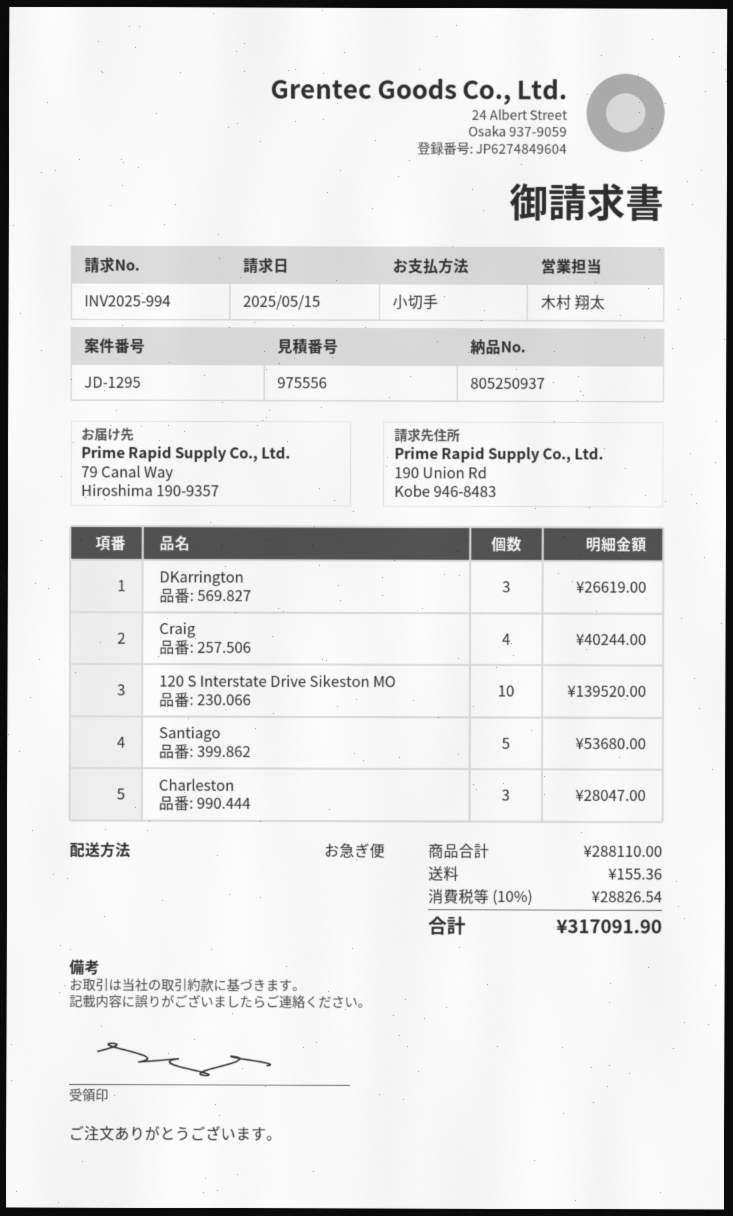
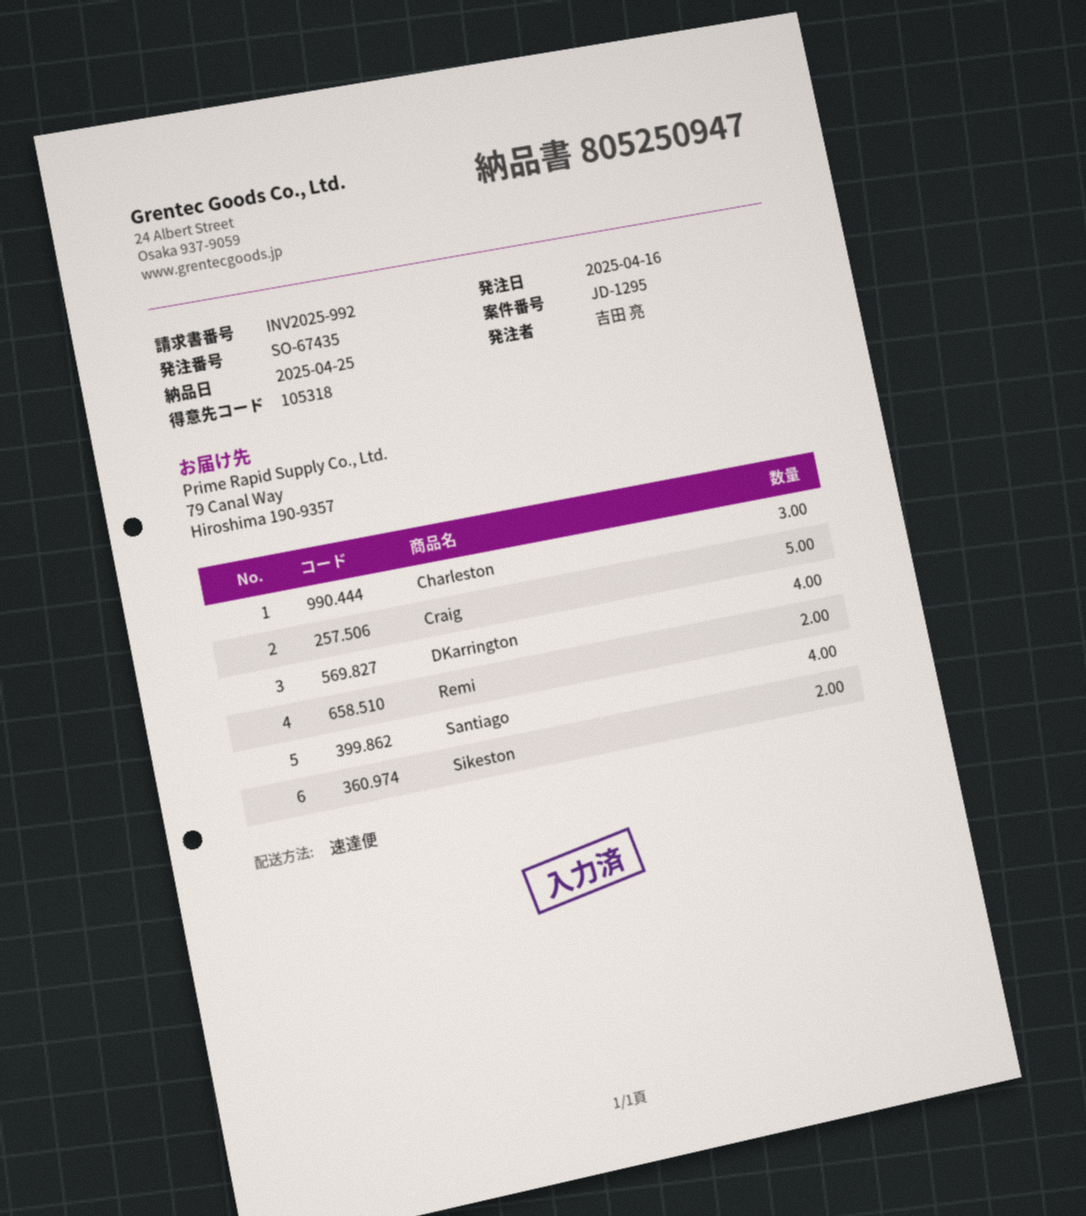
delivery note number: 805250937 -> 805250947
invoice number: INV2025-994 -> INV2025-992
DKarrington: 3 -> 4
Craig: 4 -> 5
120 S Interstate Drive Sikeston MO: 10 -> none
Santiago: 5 -> 4
Remi: none -> 2
Sikeston: none -> 2

